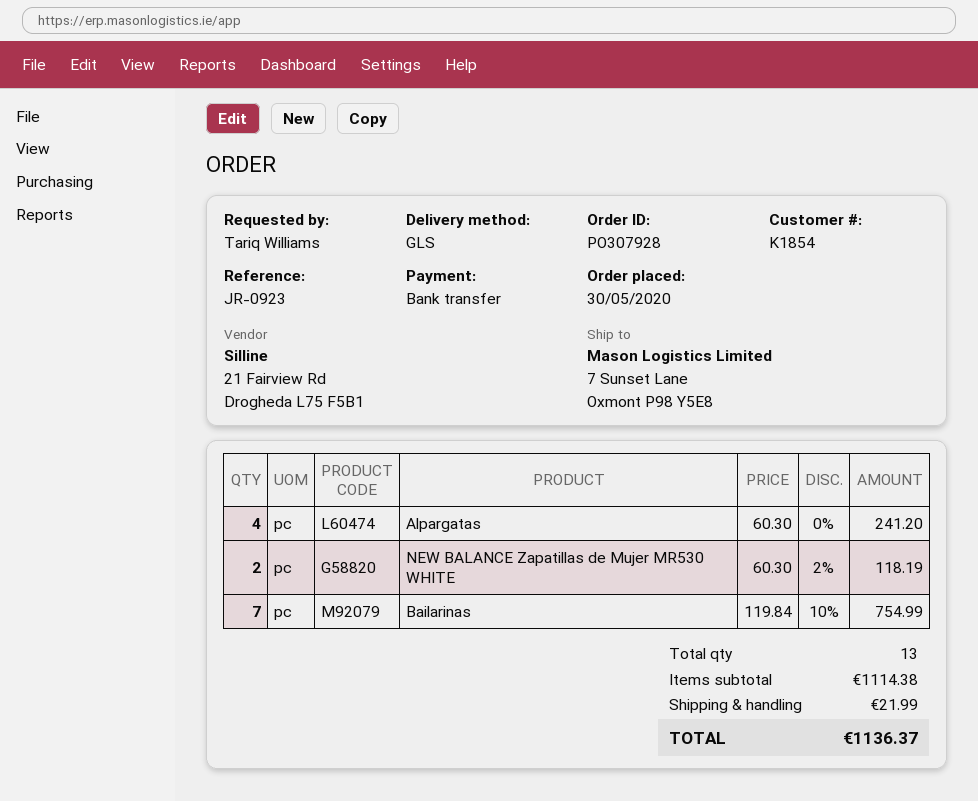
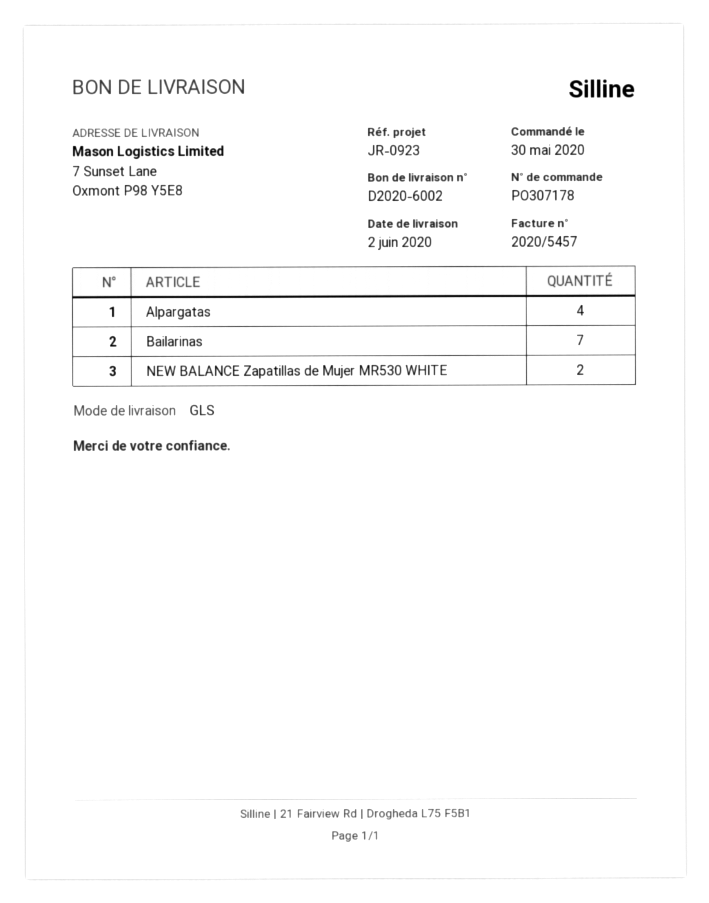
order number: PO307928 -> PO307178

